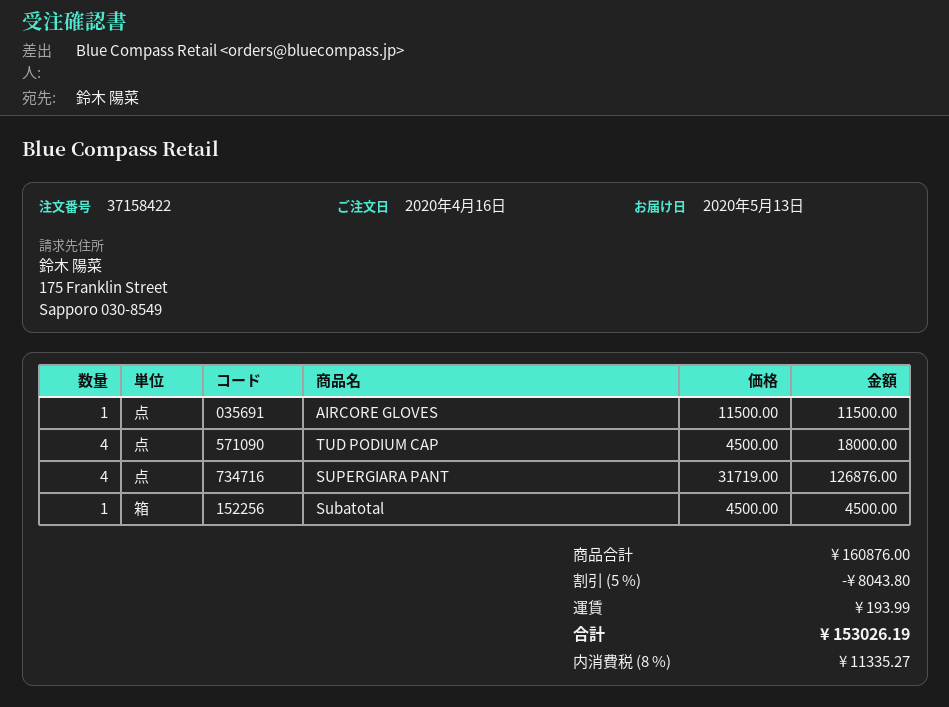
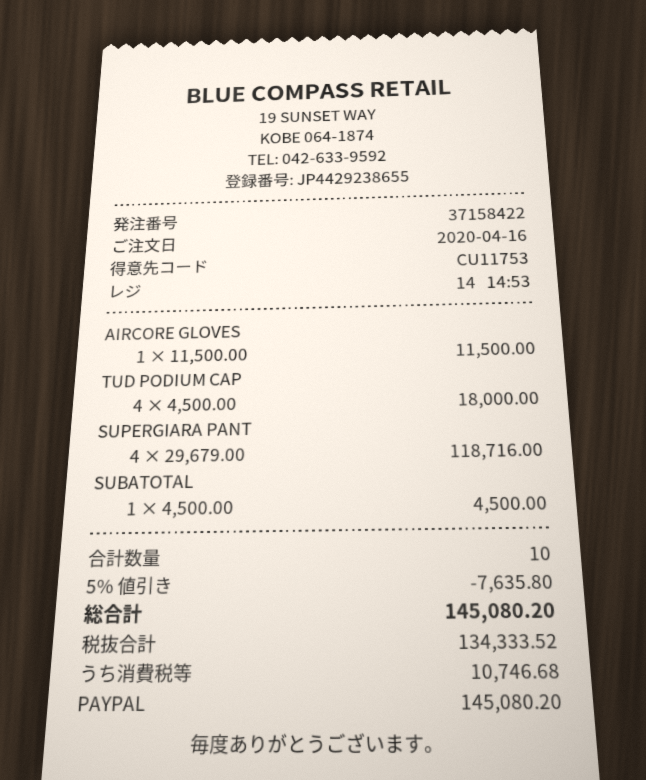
SUPERGIARA PANT: 4 x 31719.00 = 126876.00 -> 4 x 29679.00 = 118716.00
discount: 5% = 8043.80 -> 5% = 7635.80
shipping: 193.99 -> none
tax: 11335.27 -> 10746.68
total: 153026.19 -> 145080.20

